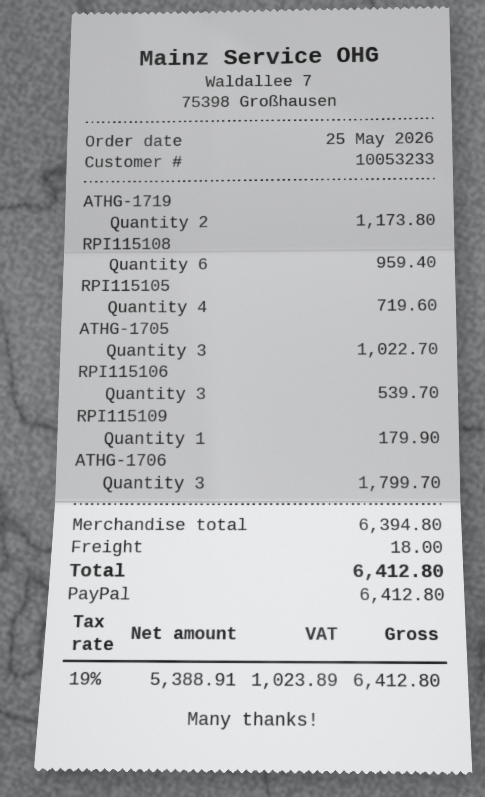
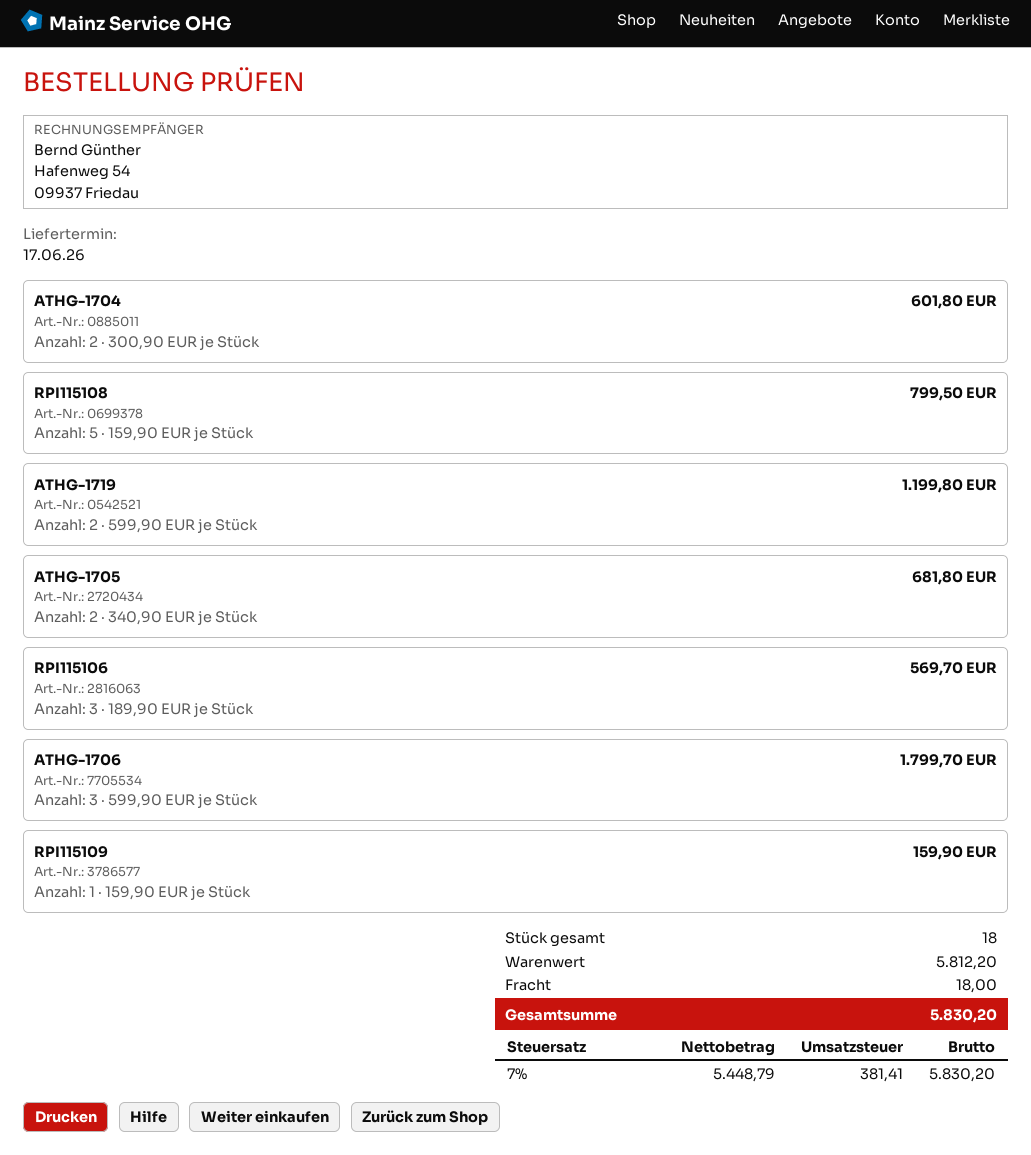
ATHG-1719: 2 for 1173.80 -> 2 for 1199.80
RPI115108: 6 for 959.40 -> 5 for 799.50
RPI115105: 4 for 719.60 -> none
ATHG-1705: 3 for 1022.70 -> 2 for 681.80
RPI115106: 3 for 539.70 -> 3 for 569.70
RPI115109: 1 for 179.90 -> 1 for 159.90
ATHG-1704: none -> 2 for 601.80
subtotal: 6394.80 -> 5812.20
net: 5388.91 -> 5448.79
tax: 19% = 1023.89 -> 7% = 381.41
total: 6412.80 -> 5830.20

